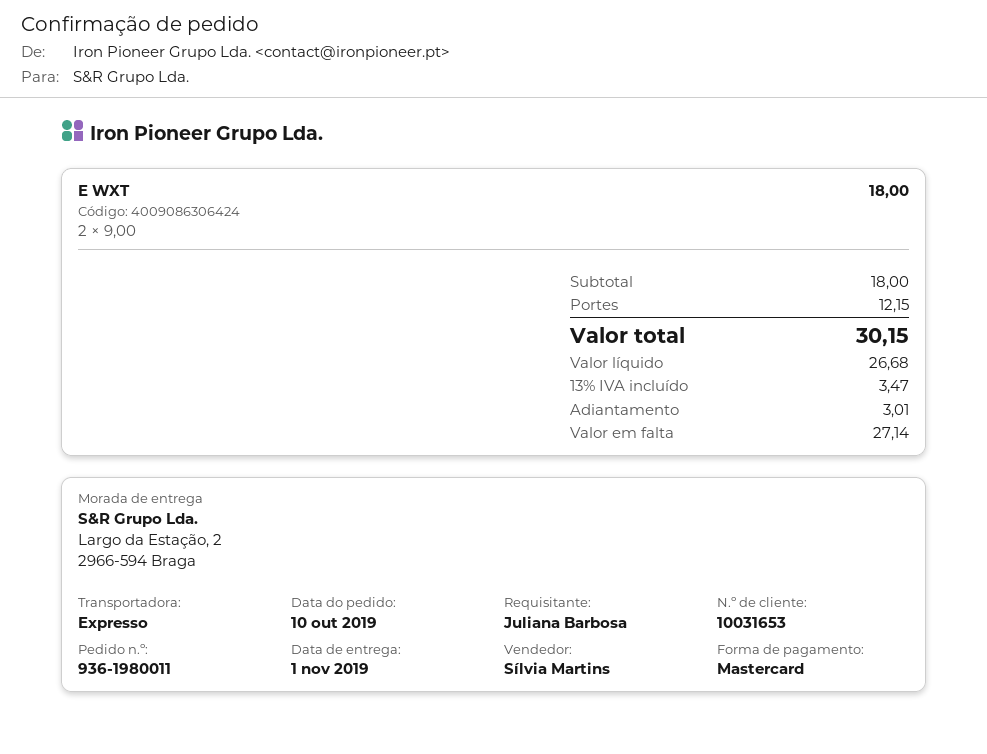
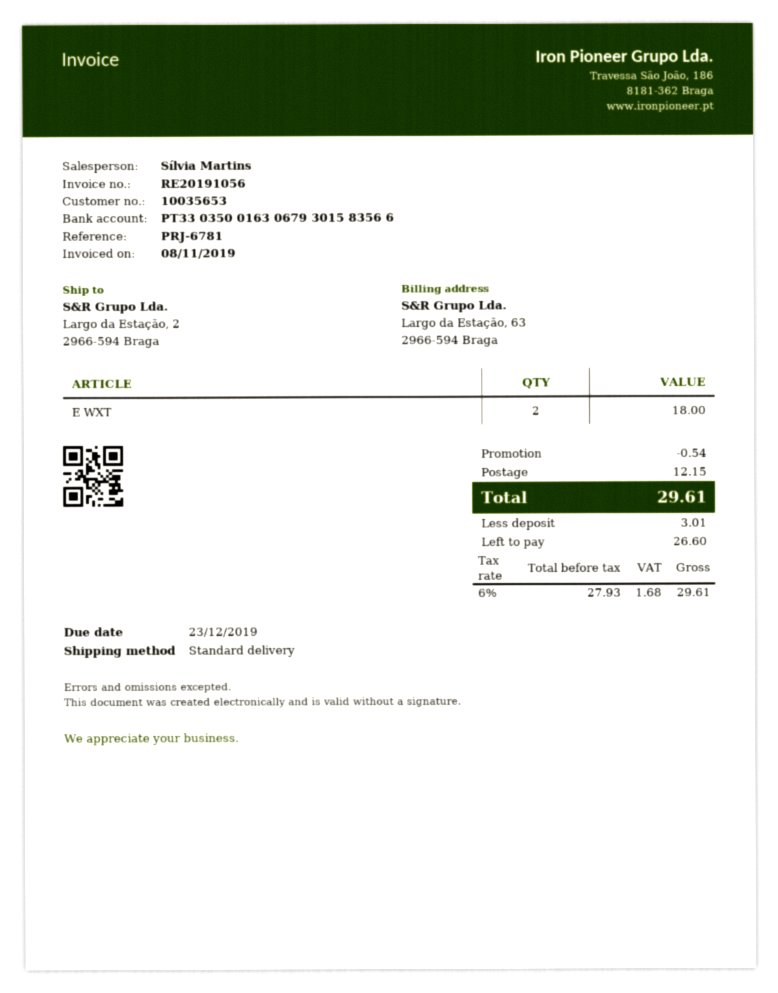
customer number: 10031653 -> 10035653
shipping method: express -> standard
discount: none -> 0.54
net: 26.68 -> 27.93
tax: 13% = 3.47 -> 6% = 1.68
total: 30.15 -> 29.61
balance: 27.14 -> 26.60

